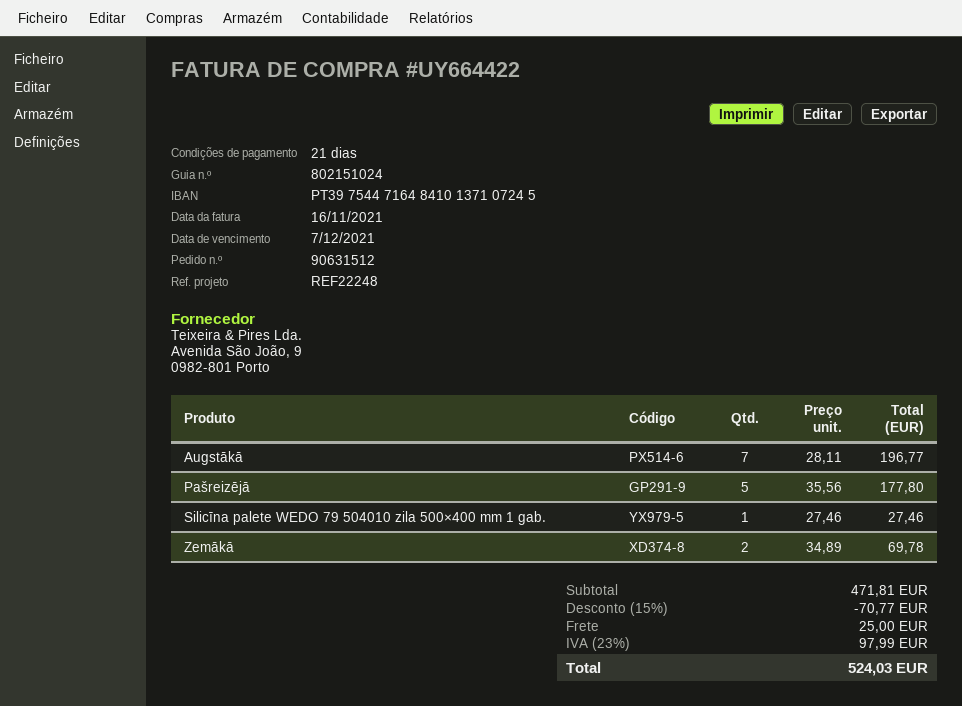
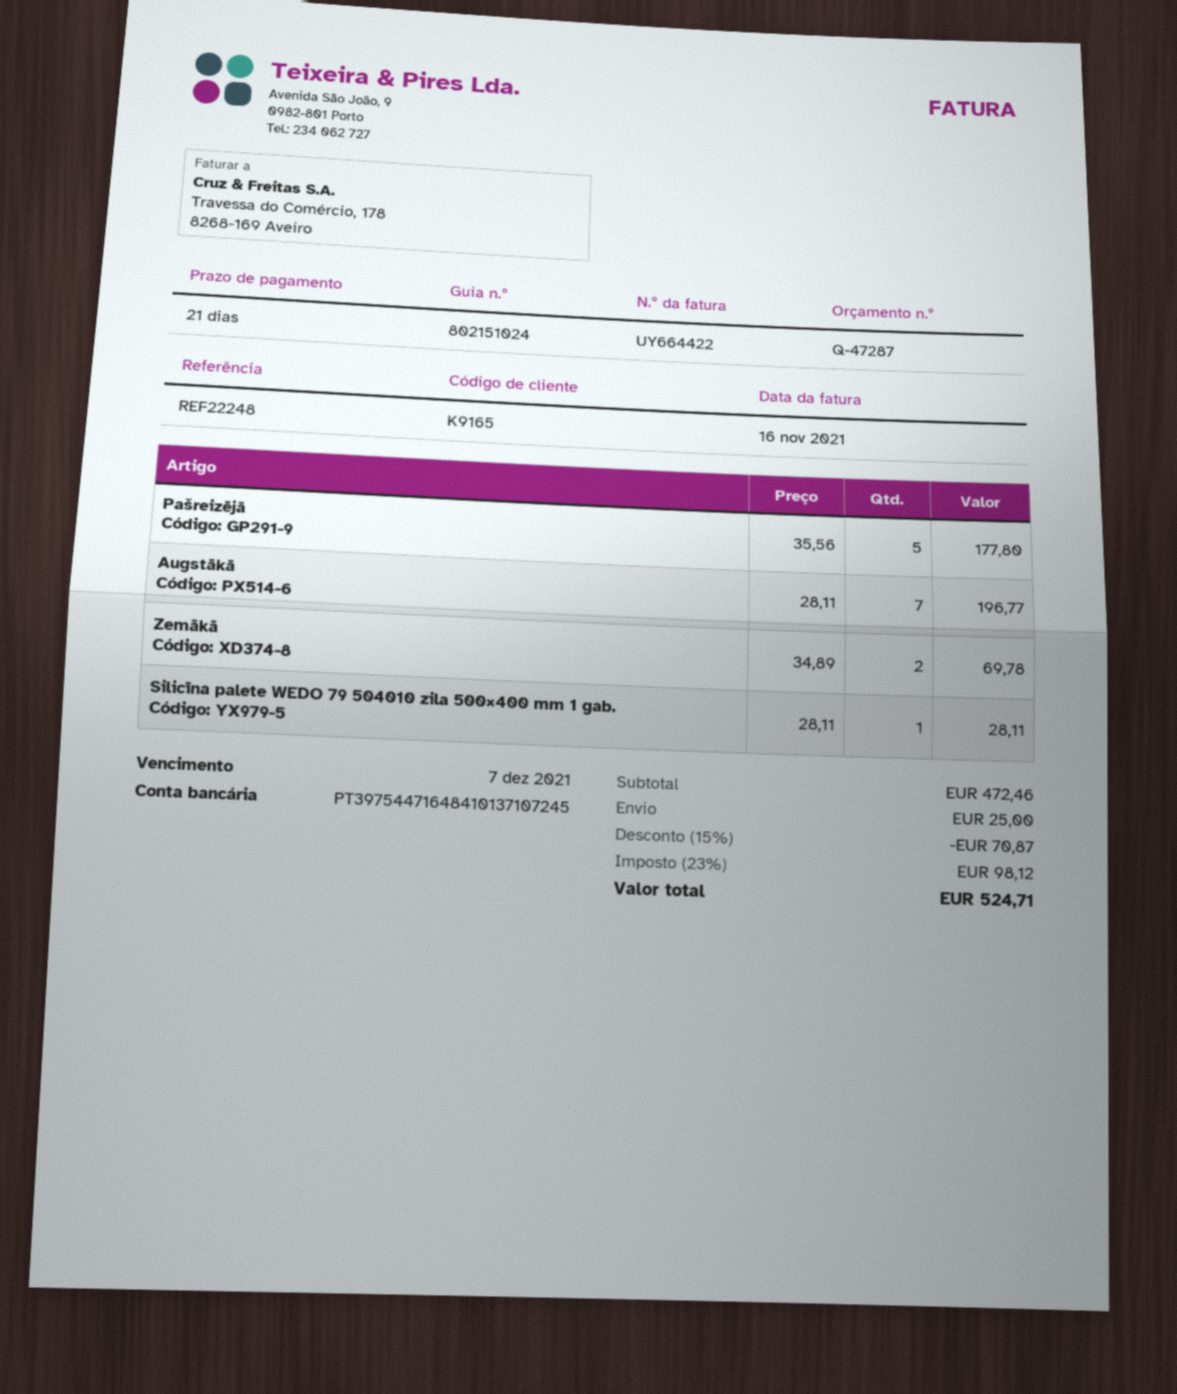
Silicīna palete WEDO 79 504010 zila 500×400 mm 1 gab.: 1 x 27.46 = 27.46 -> 1 x 28.11 = 28.11
subtotal: 471.81 -> 472.46
discount: 15% = 70.77 -> 15% = 70.87
tax: 23% = 97.99 -> 23% = 98.12
total: 524.03 -> 524.71

